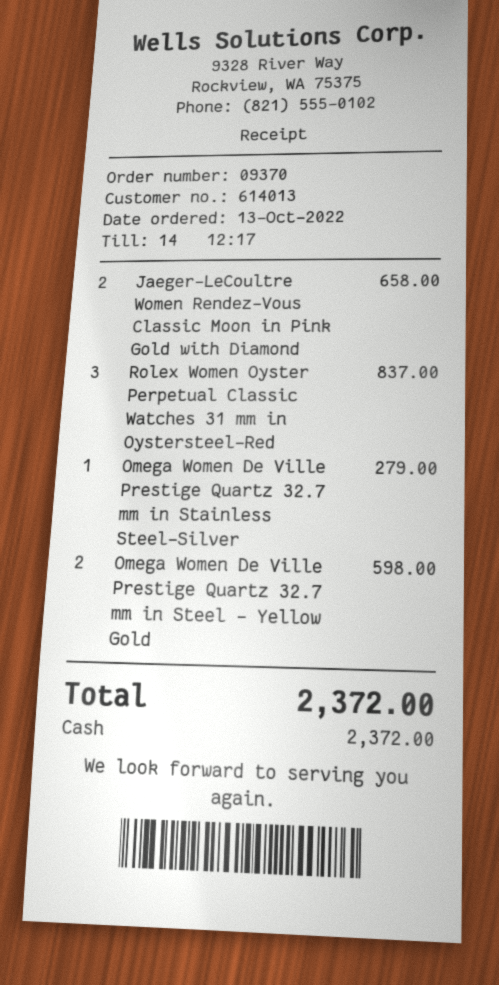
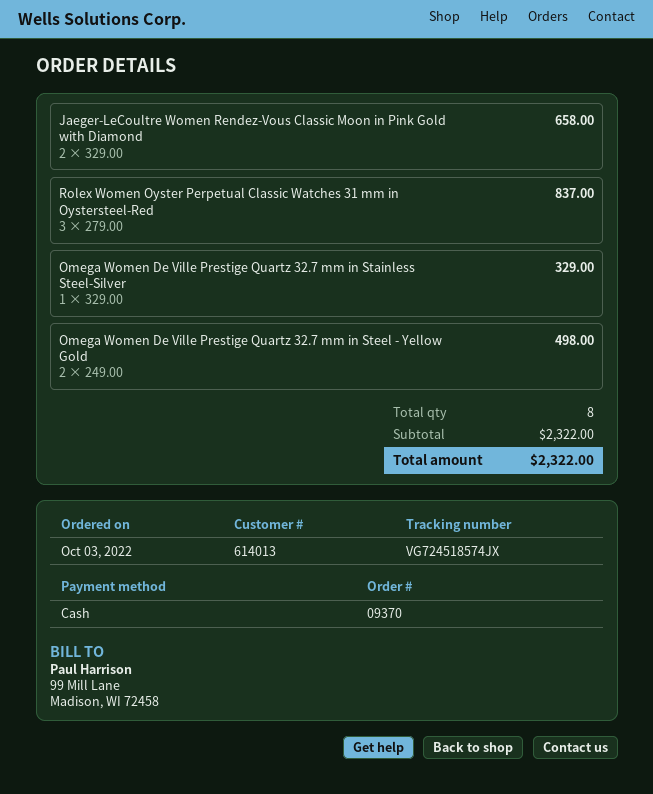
order date: 2022-10-13 -> 2022-10-03
Omega Women De Ville Prestige Quartz 32.7 mm in Stainless Steel-Silver: 1 for 279.00 -> 1 for 329.00
Omega Women De Ville Prestige Quartz 32.7 mm in Steel ‑ Yellow Gold: 2 for 598.00 -> 2 for 498.00
total: 2372.00 -> 2322.00

